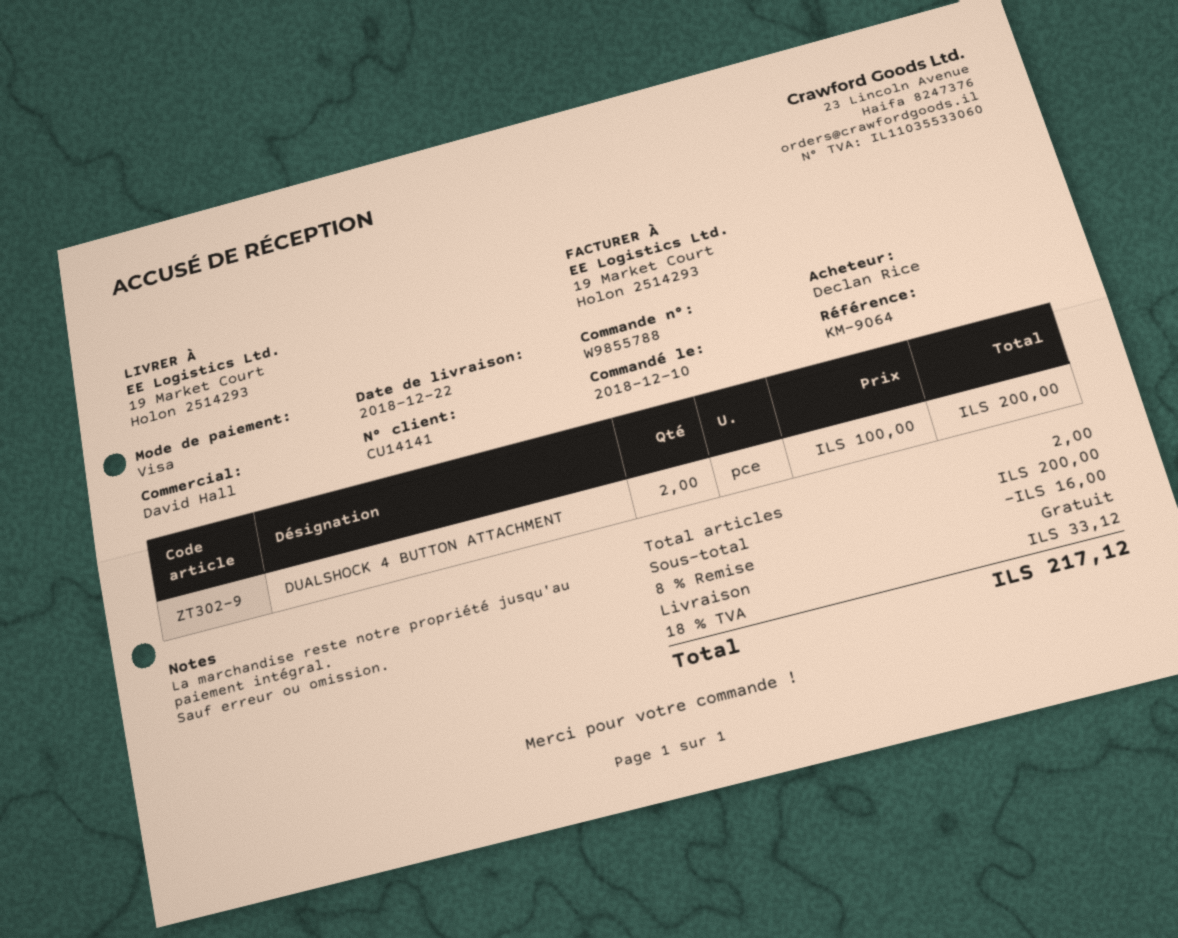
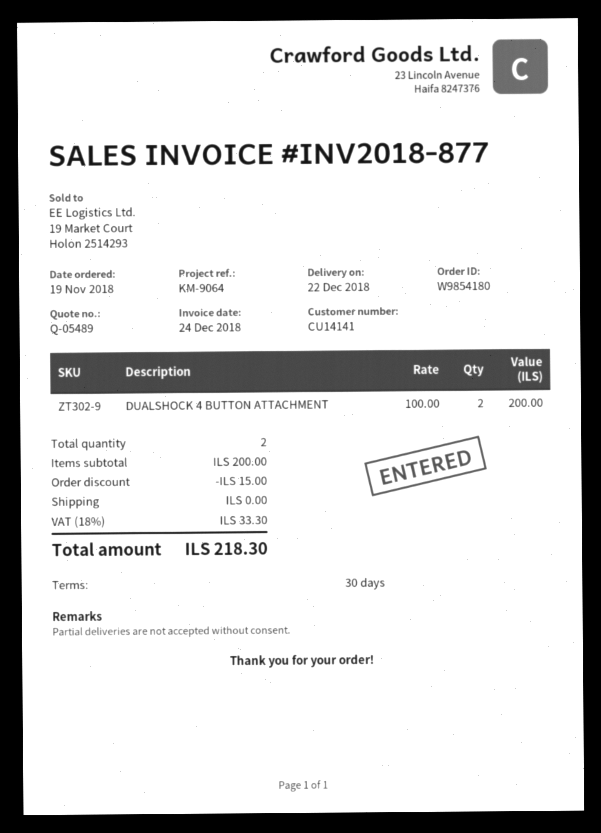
order number: W9855788 -> W9854180
order date: 2018-12-10 -> 2018-11-19
discount: 16.00 -> 15.00
tax: 18% = 33.12 -> 18% = 33.30
total: 217.12 -> 218.30

